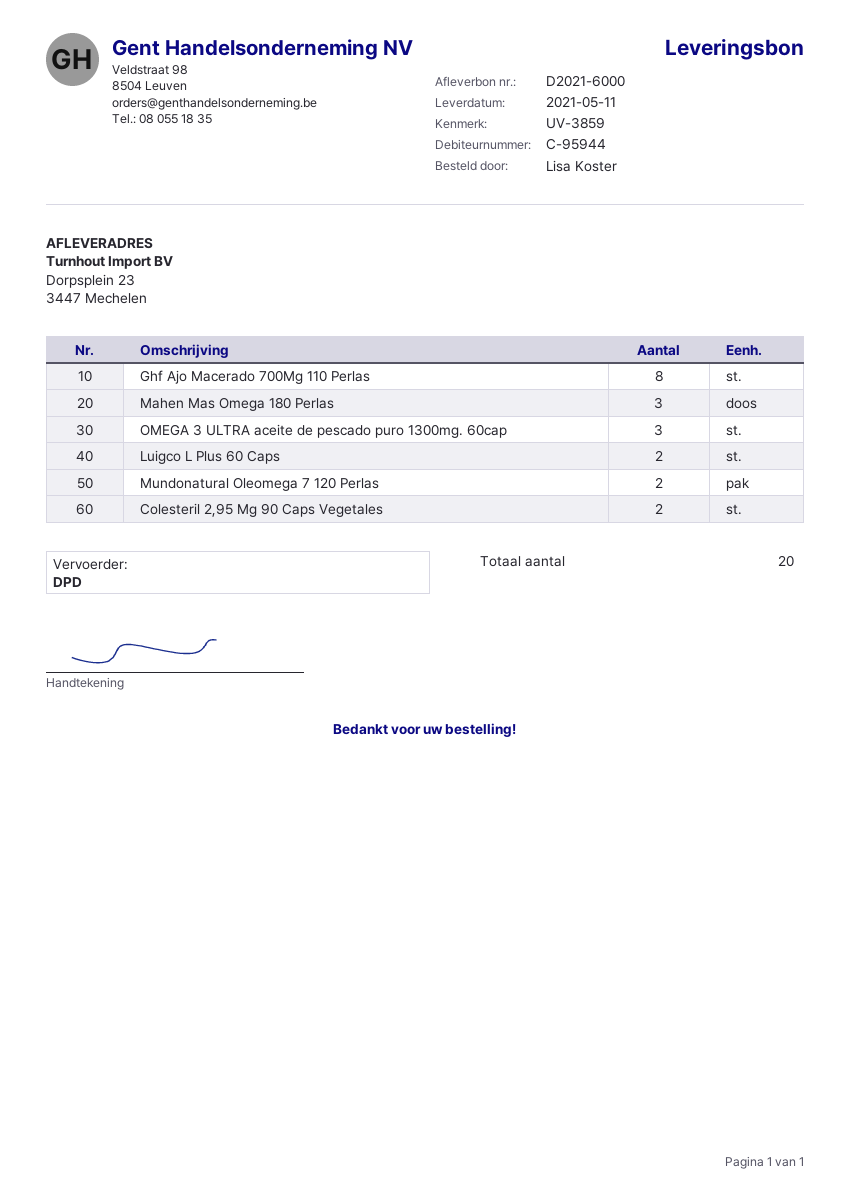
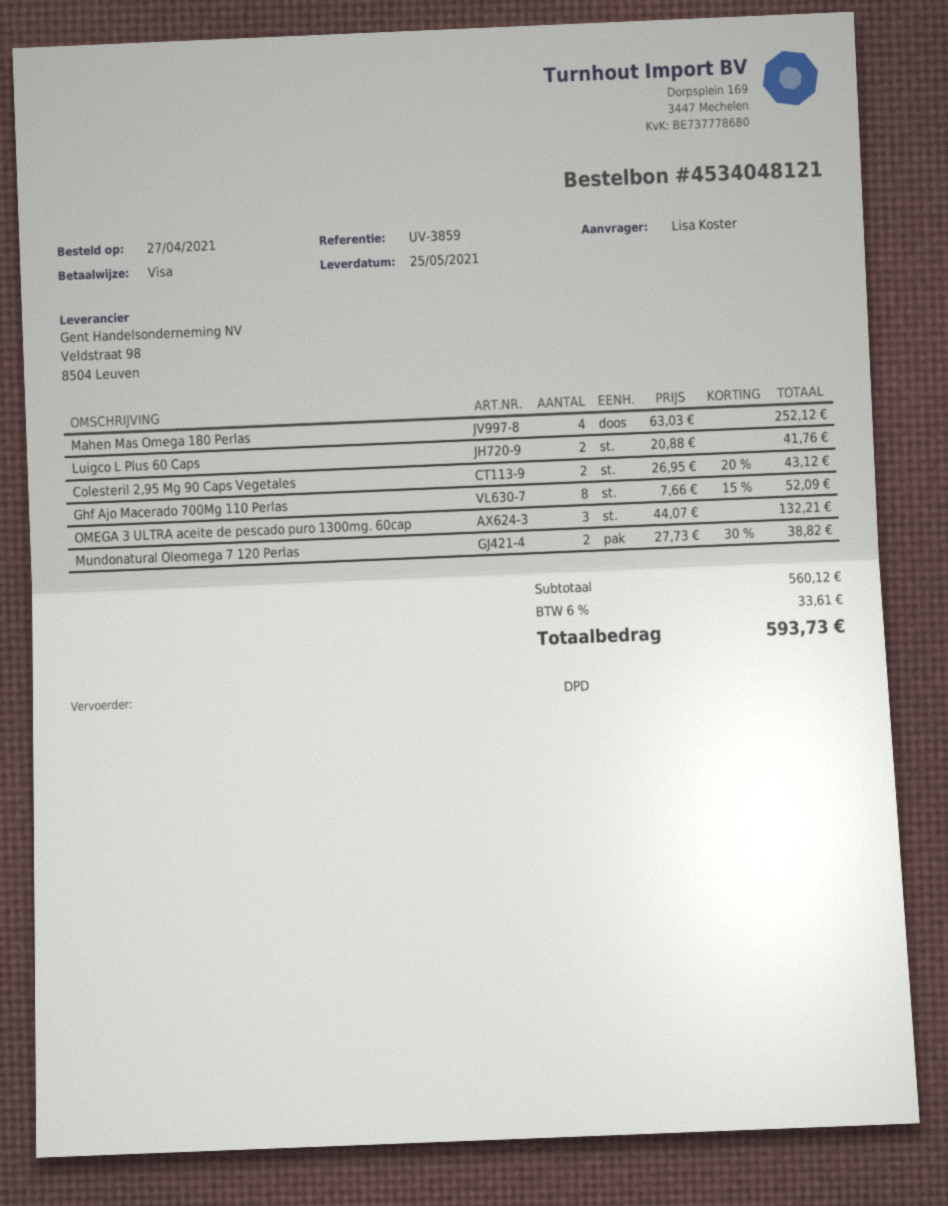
delivery date: 2021-05-11 -> 2021-05-25
Mahen Mas Omega 180 Perlas: 3 -> 4

